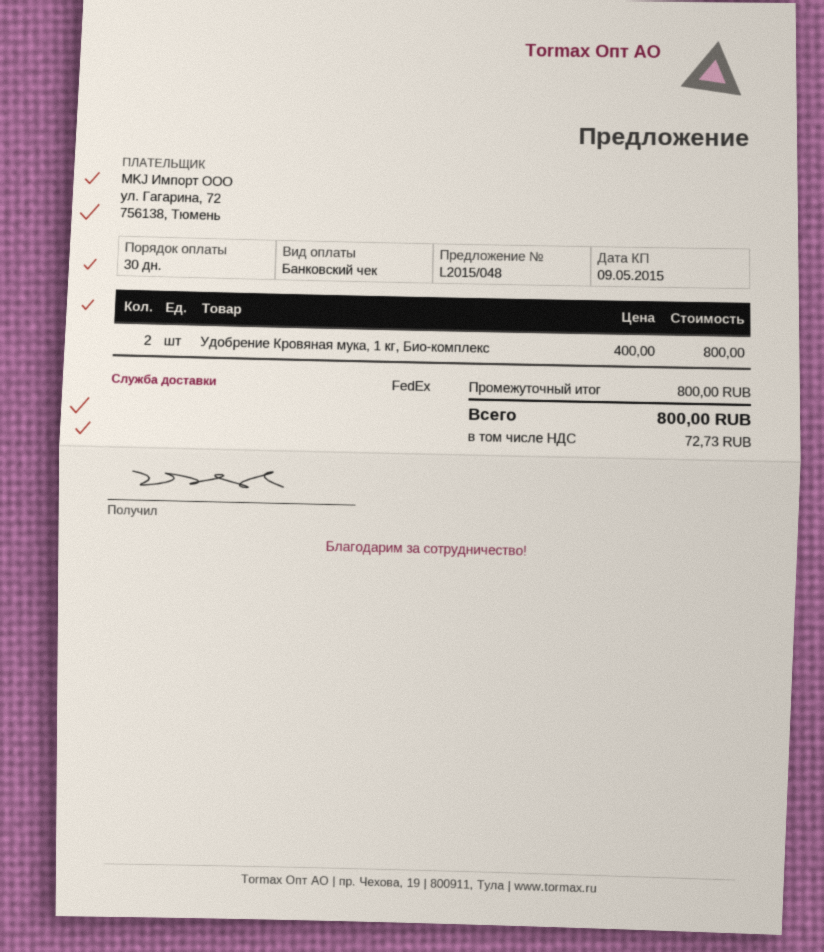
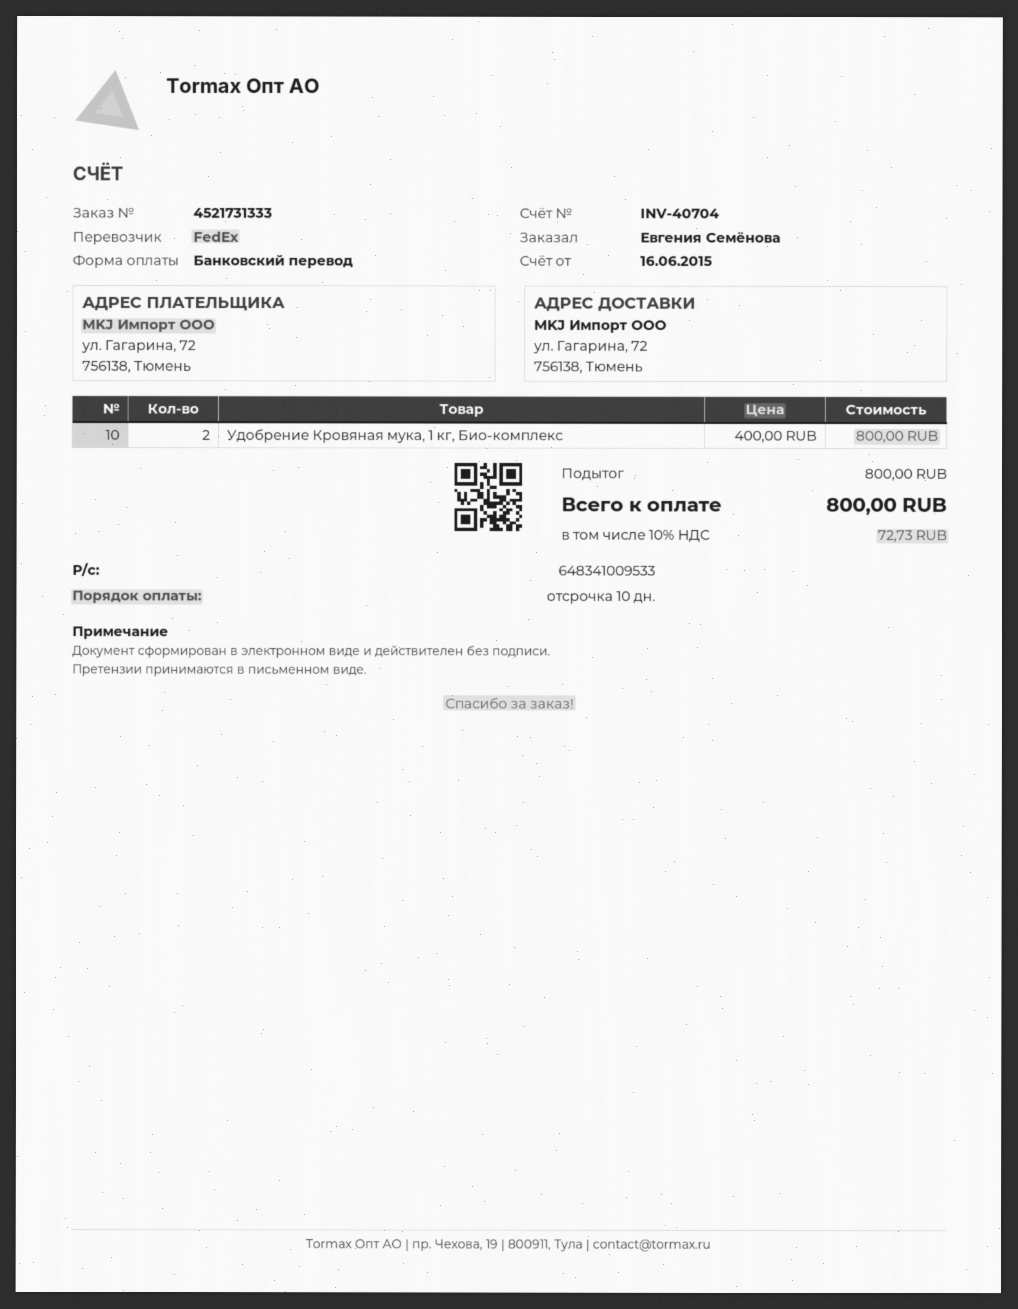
payment terms: 30 days -> 10 days
payment method: cheque -> bank transfer

